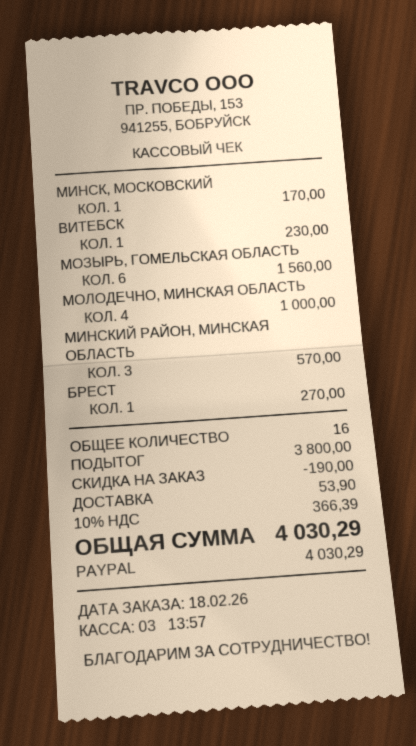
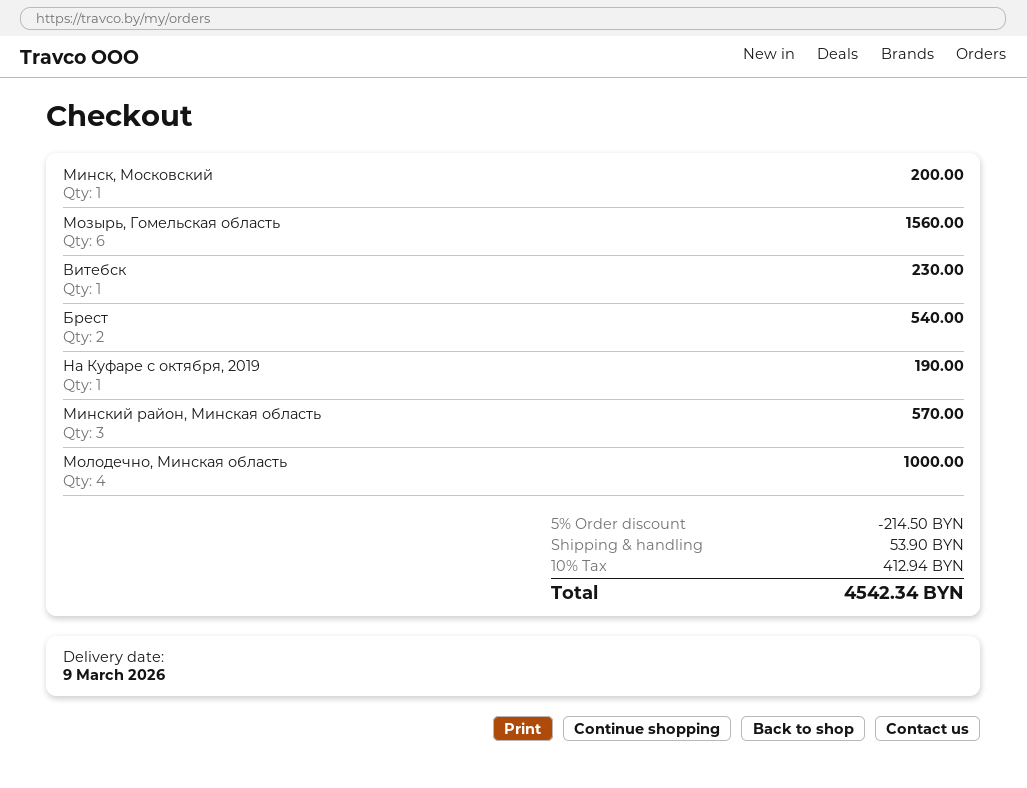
МИНСК, МОСКОВСКИЙ: 1 for 170.00 -> 1 for 200.00
БРЕСТ: 1 for 270.00 -> 2 for 540.00
На Куфаре с октября, 2019: none -> 1 for 190.00
discount: 190.00 -> 214.50
tax: 10% = 366.39 -> 10% = 412.94
total: 4030.29 -> 4542.34

